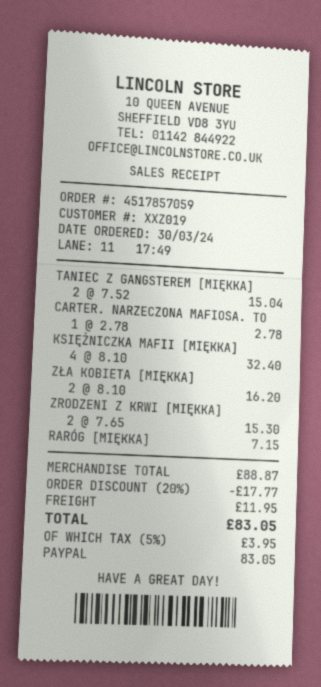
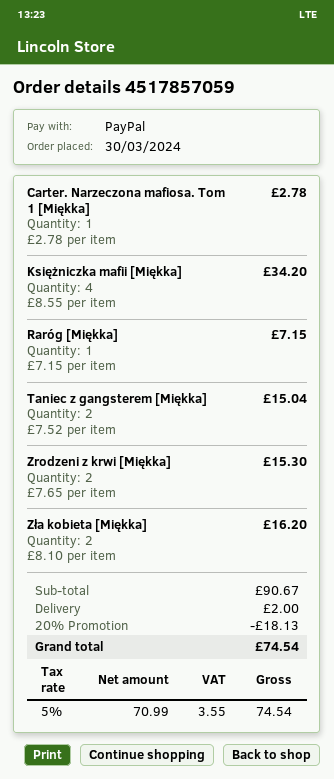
KSIĘŻNICZKA MAFII [MIĘKKA]: 4 x 8.10 = 32.40 -> 4 x 8.55 = 34.20
subtotal: 88.87 -> 90.67
discount: 20% = 17.77 -> 20% = 18.13
shipping: 11.95 -> 2.00
tax: 5% = 3.95 -> 5% = 3.55
total: 83.05 -> 74.54

